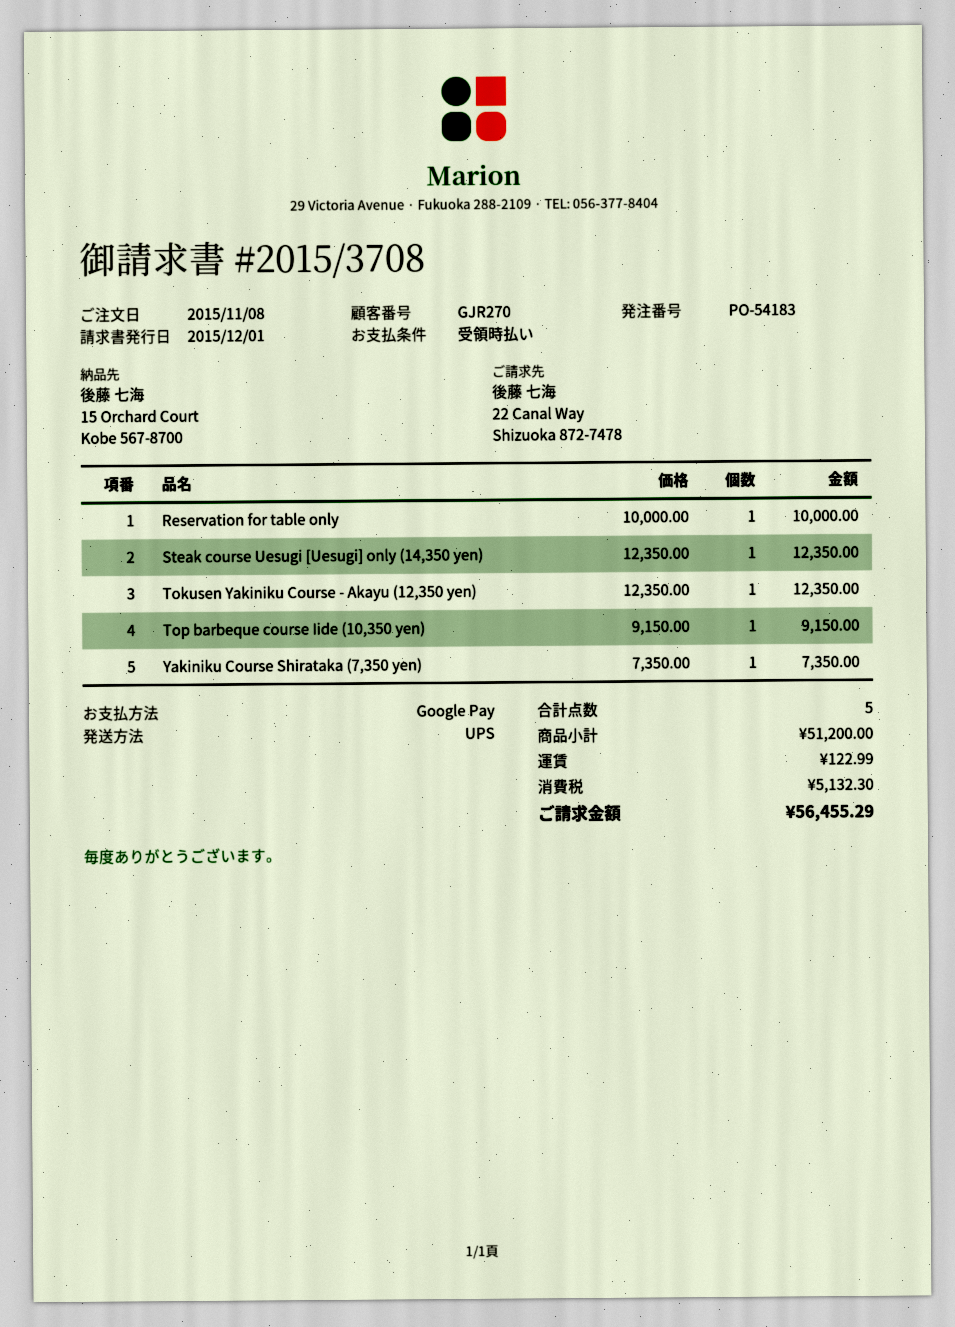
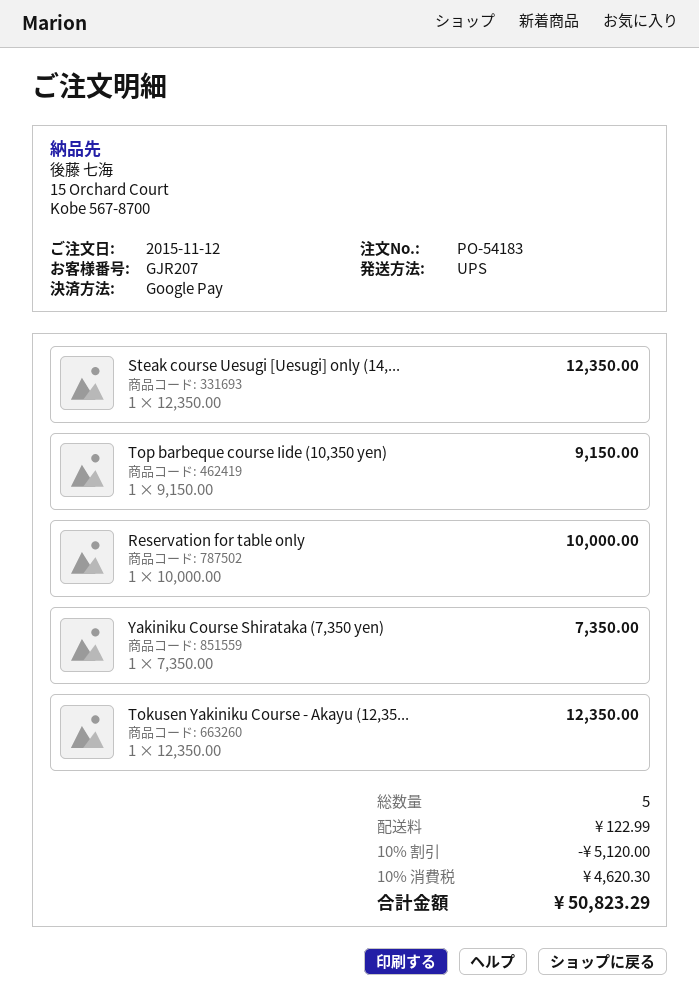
order date: 2015-11-08 -> 2015-11-12
customer number: GJR270 -> GJR207
discount: none -> 10% = 5120.00
tax: 5132.30 -> 4620.30
total: 56455.29 -> 50823.29

